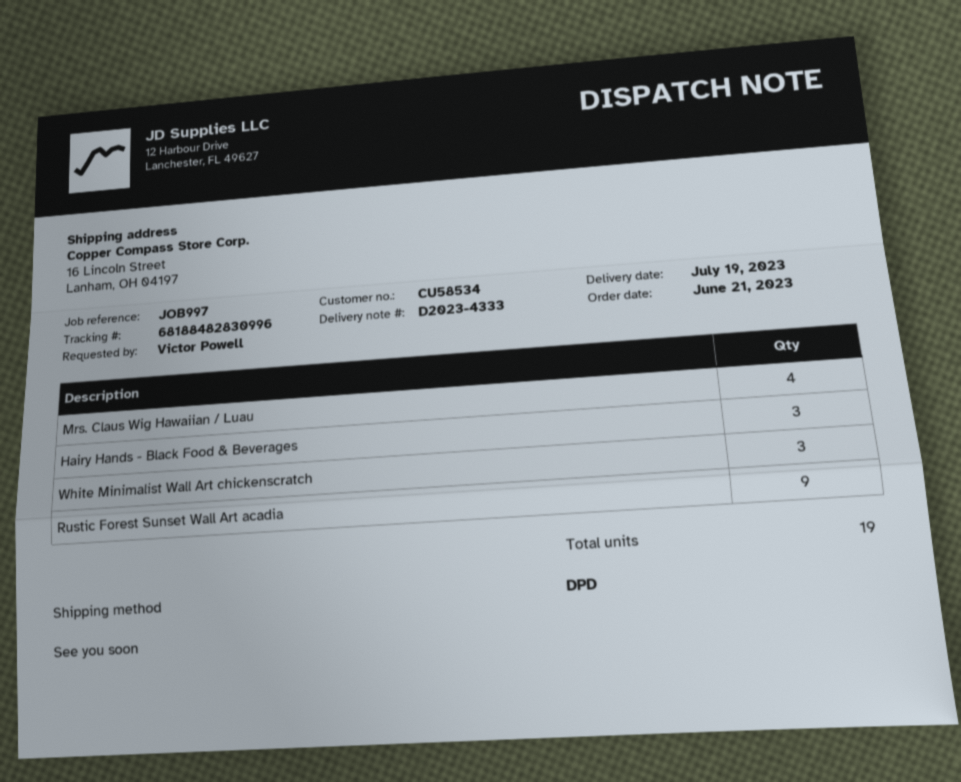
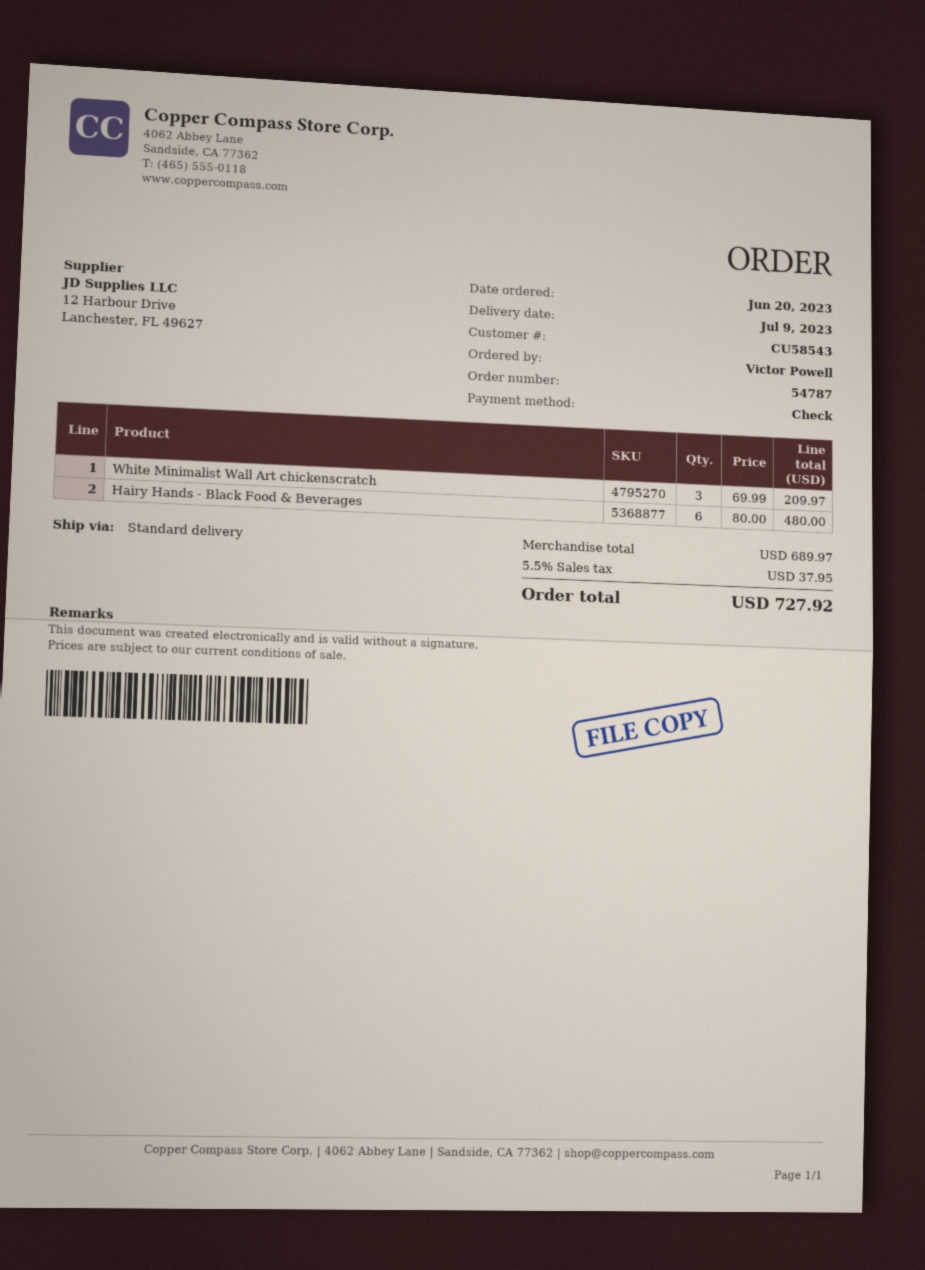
order date: 2023-06-21 -> 2023-06-20
delivery date: 2023-07-19 -> 2023-07-09
customer number: CU58534 -> CU58543
shipping method: DPD -> standard
Mrs. Claus Wig Hawaiian / Luau: 4 -> none
Hairy Hands - Black Food & Beverages: 3 -> 6
Rustic Forest Sunset Wall Art acadia: 9 -> none

